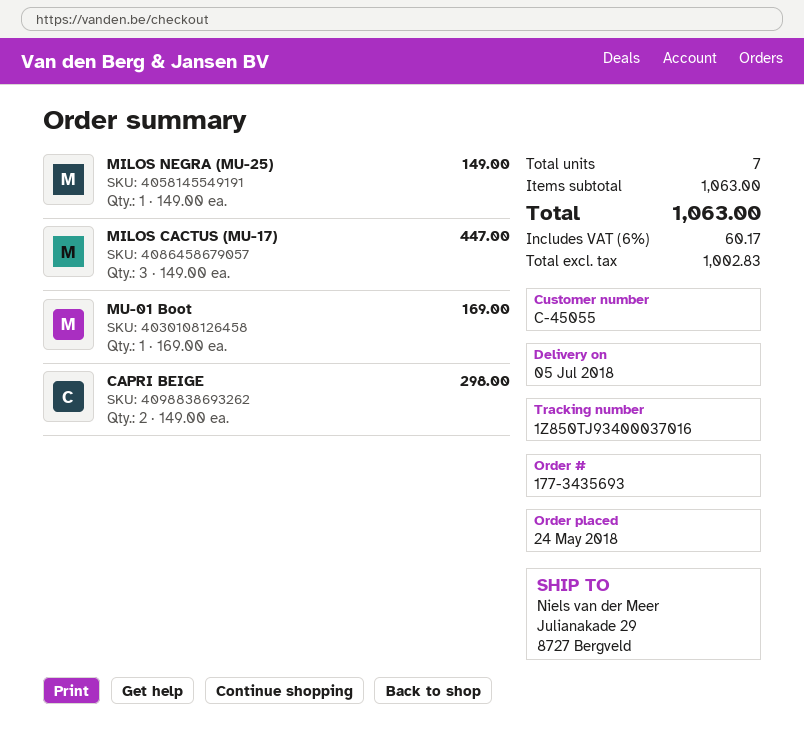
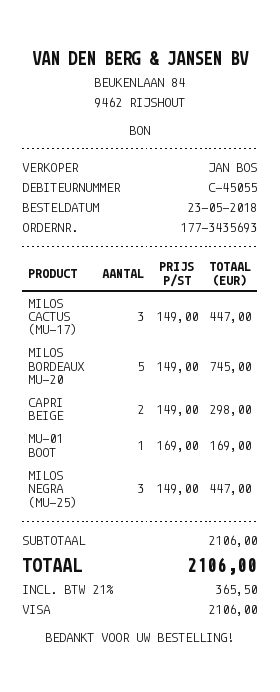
order date: 2018-05-24 -> 2018-05-23
MILOS NEGRA (MU-25): 1 x 149.00 = 149.00 -> 3 x 149.00 = 447.00
MILOS BORDEAUX MU-20: none -> 5 x 149.00 = 745.00
subtotal: 1063.00 -> 2106.00
tax: 6% = 60.17 -> 21% = 365.50
total: 1063.00 -> 2106.00

